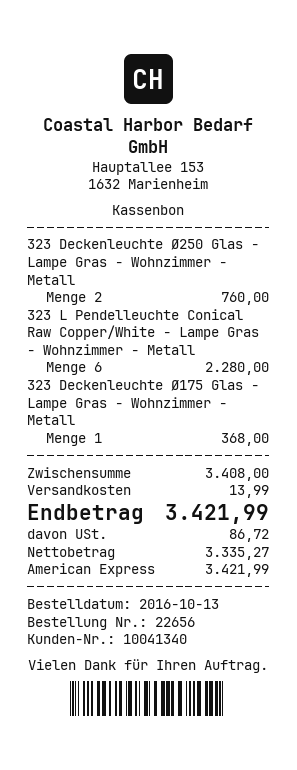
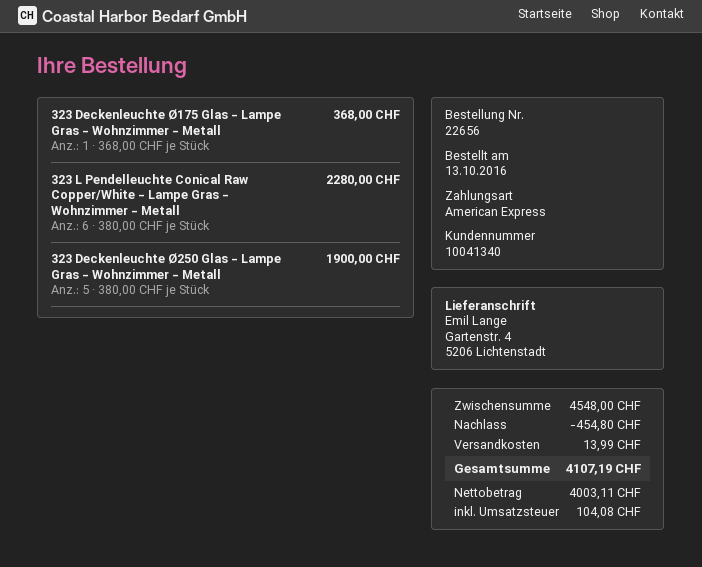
323 Deckenleuchte Ø250 Glas - Lampe Gras - Wohnzimmer - Metall: 2 for 760.00 -> 5 for 1900.00
subtotal: 3408.00 -> 4548.00
discount: none -> 454.80
net: 3335.27 -> 4003.11
tax: 86.72 -> 104.08
total: 3421.99 -> 4107.19

